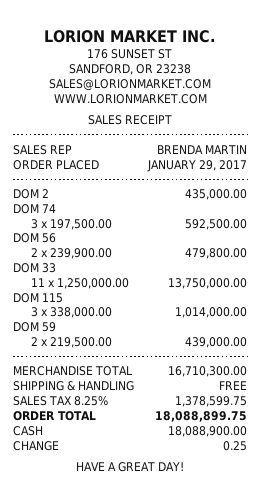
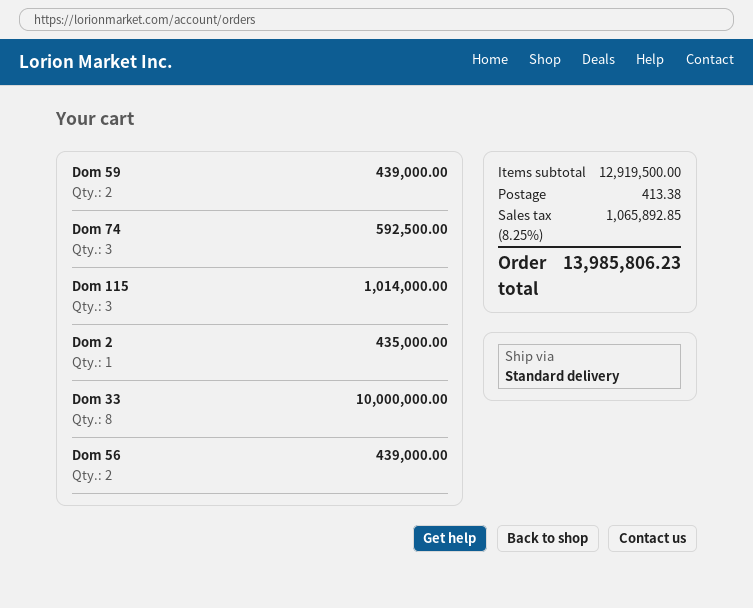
DOM 56: 2 for 479800.00 -> 2 for 439000.00
DOM 33: 11 for 13750000.00 -> 8 for 10000000.00
subtotal: 16710300.00 -> 12919500.00
shipping: 0.00 -> 413.38
tax: 8.25% = 1378599.75 -> 8.25% = 1065892.85
total: 18088899.75 -> 13985806.23

